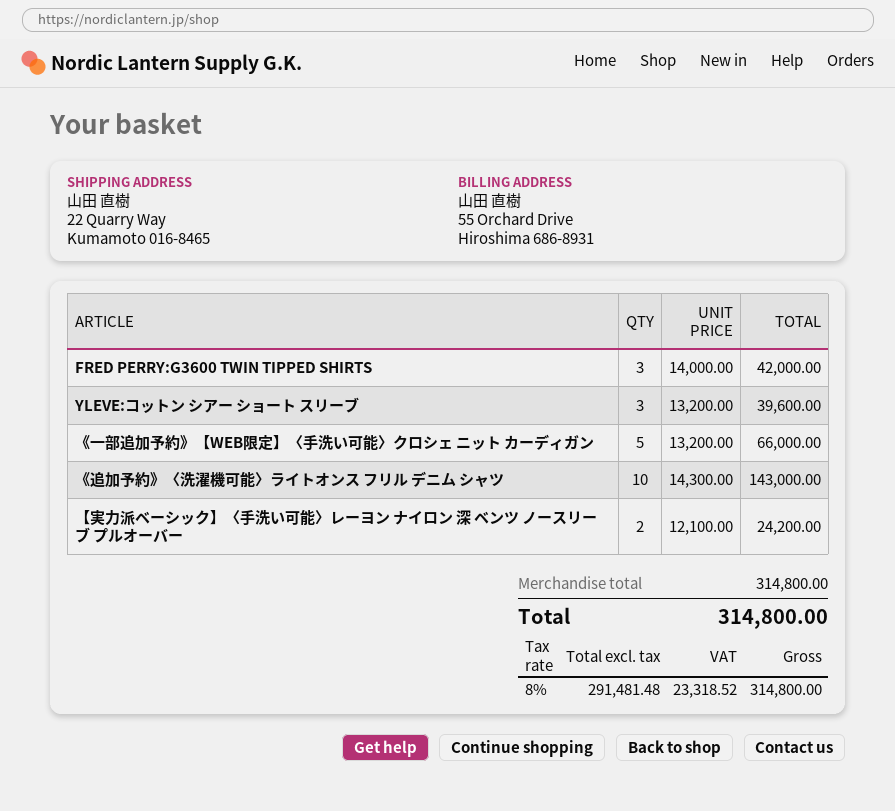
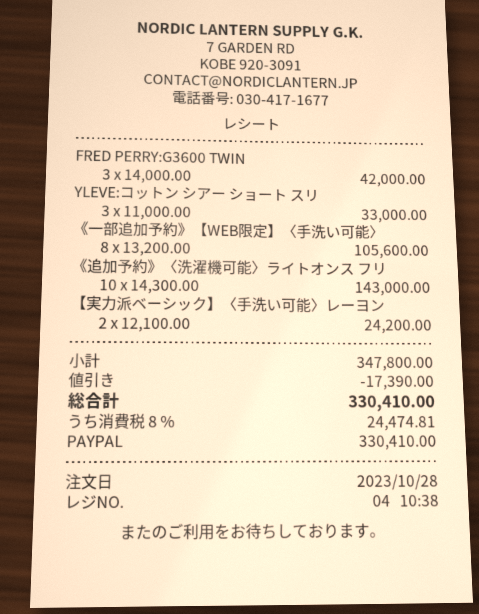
YLEVE:コットン シアー ショート スリーブ: 3 x 13200.00 = 39600.00 -> 3 x 11000.00 = 33000.00
《一部追加予約》【WEB限定】〈手洗い可能〉クロシェ ニット カーディガン: 5 x 13200.00 = 66000.00 -> 8 x 13200.00 = 105600.00
subtotal: 314800.00 -> 347800.00
discount: none -> 17390.00
tax: 8% = 23318.52 -> 8% = 24474.81
total: 314800.00 -> 330410.00

